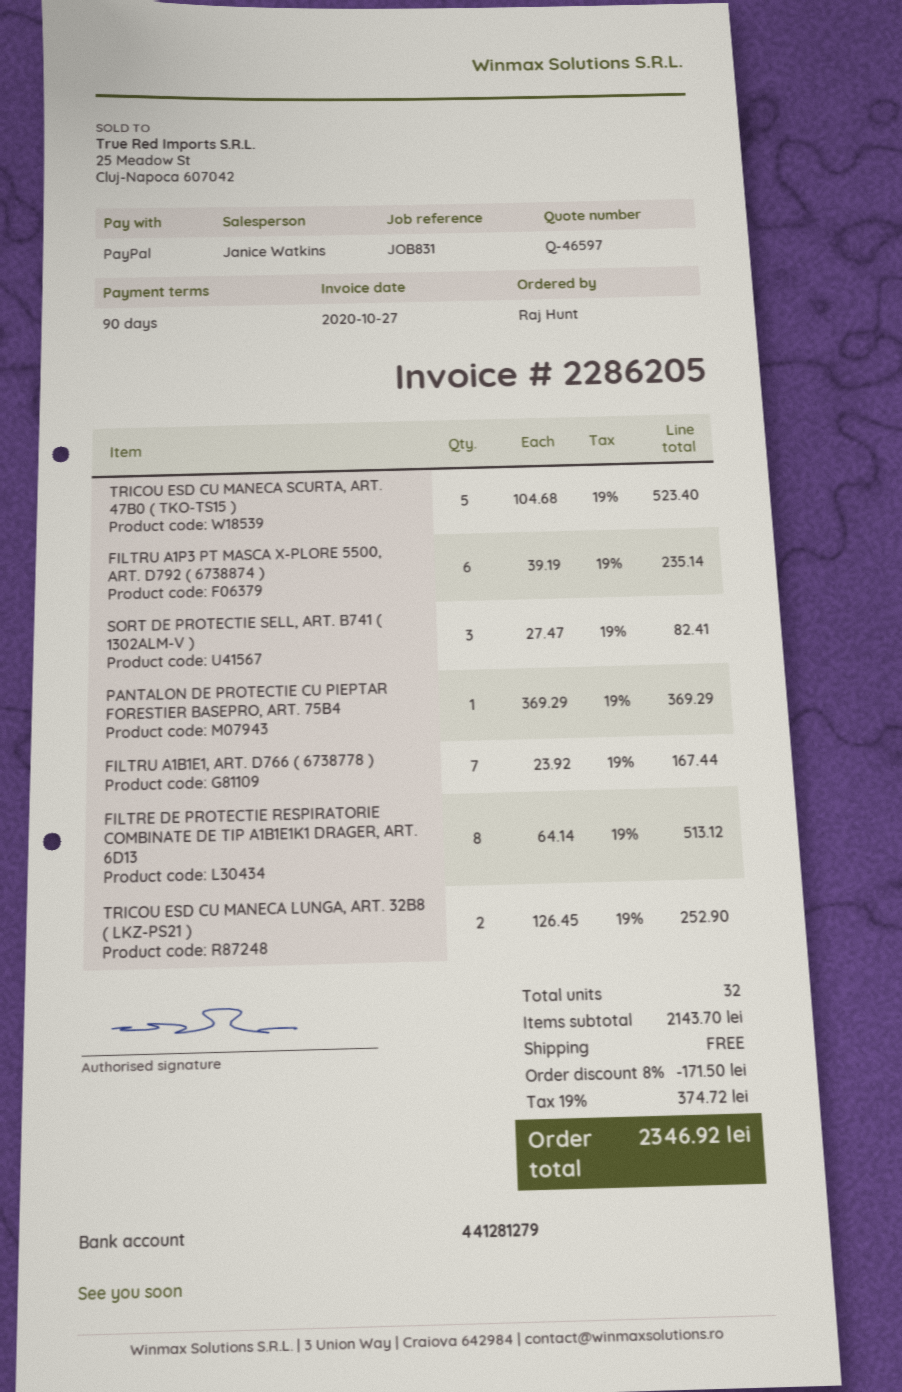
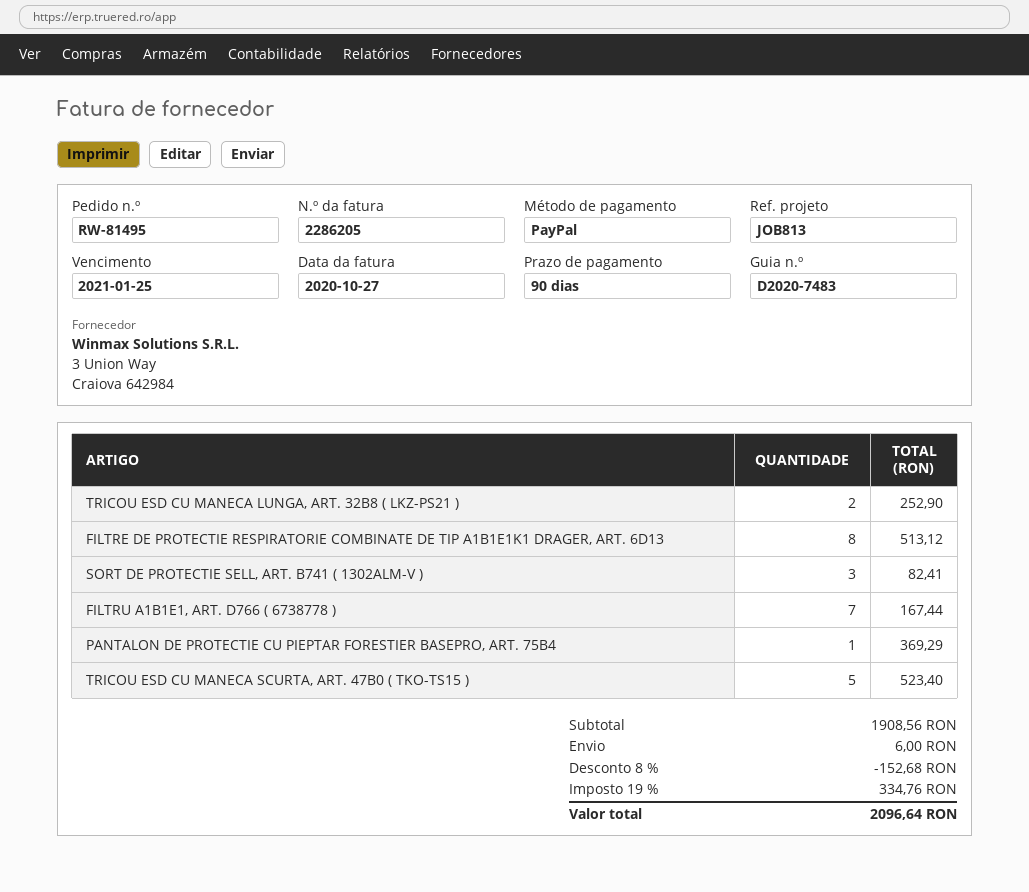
reference: JOB831 -> JOB813
FILTRU A1P3 PT MASCA X-PLORE 5500, ART. D792 ( 6738874 ): 6 for 235.14 -> none
subtotal: 2143.70 -> 1908.56
discount: 8% = 171.50 -> 8% = 152.68
shipping: 0.00 -> 6.00
tax: 19% = 374.72 -> 19% = 334.76
total: 2346.92 -> 2096.64

